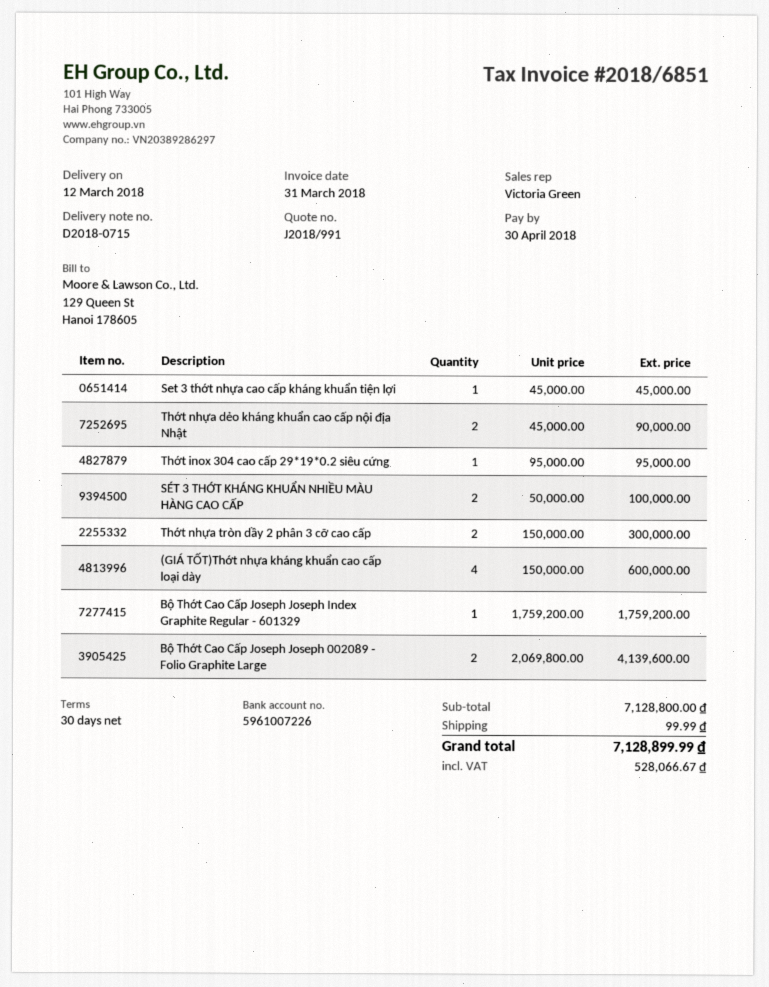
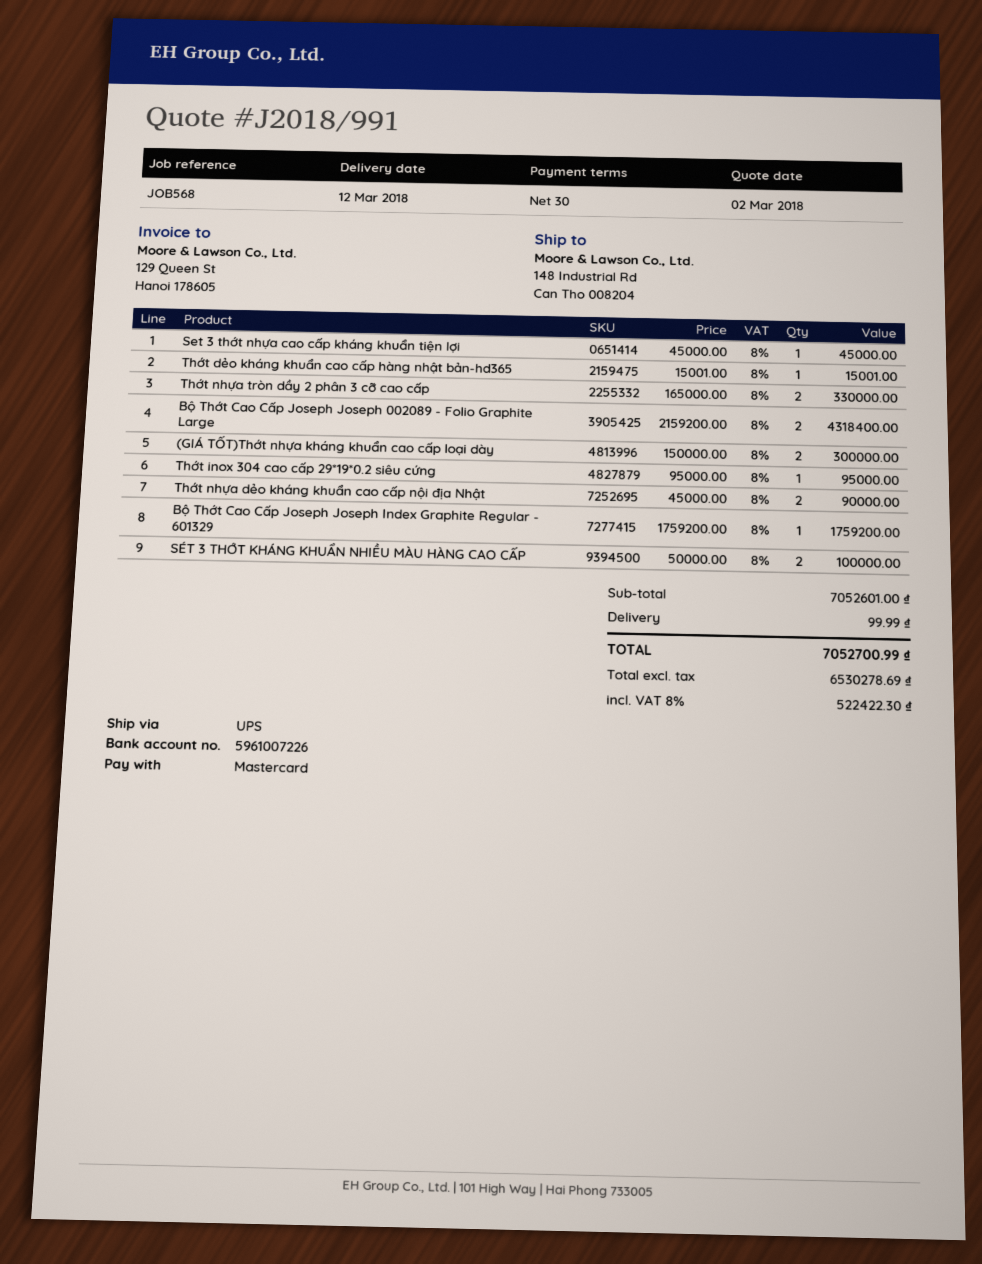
Thớt nhựa tròn dầy 2 phân 3 cỡ cao cấp: 2 x 150000.00 = 300000.00 -> 2 x 165000.00 = 330000.00
(GIÁ TỐT)Thớt nhựa kháng khuẩn cao cấp loại dày: 4 x 150000.00 = 600000.00 -> 2 x 150000.00 = 300000.00
Bộ Thớt Cao Cấp Joseph Joseph 002089 - Folio Graphite Large: 2 x 2069800.00 = 4139600.00 -> 2 x 2159200.00 = 4318400.00
Thớt dẻo kháng khuẩn cao cấp hàng nhật bản-hd365: none -> 1 x 15001.00 = 15001.00
subtotal: 7128800.00 -> 7052601.00
tax: 528066.67 -> 522422.30
total: 7128899.99 -> 7052700.99

